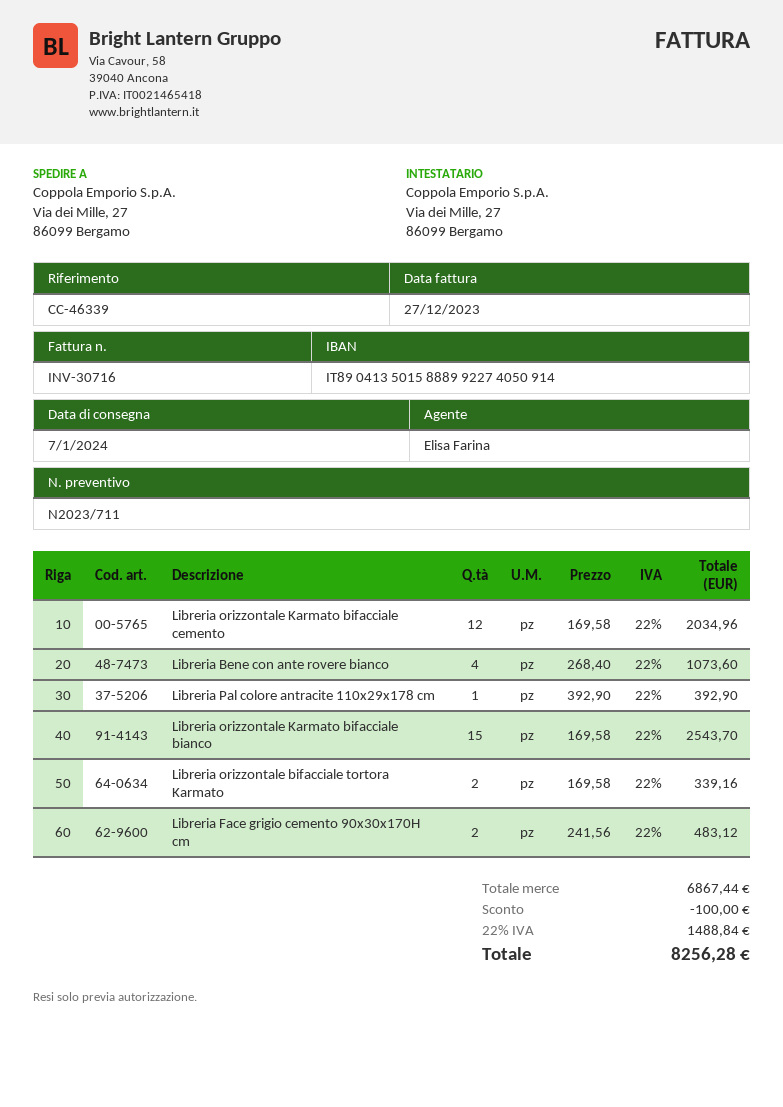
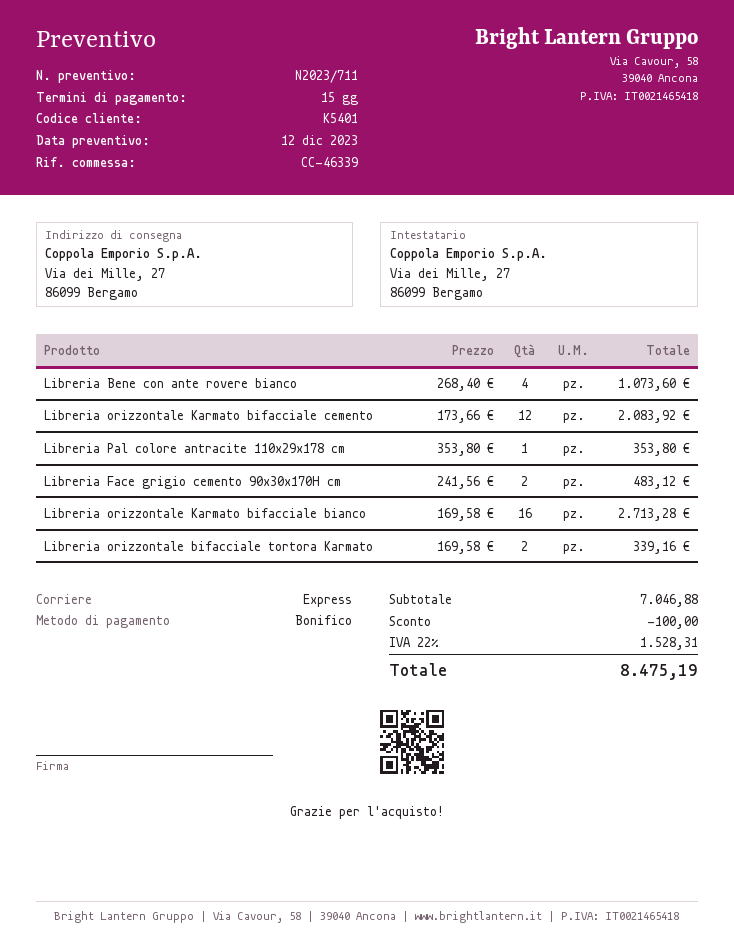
Libreria orizzontale Karmato bifacciale cemento: 12 x 169.58 = 2034.96 -> 12 x 173.66 = 2083.92
Libreria Pal colore antracite 110x29x178 cm: 1 x 392.90 = 392.90 -> 1 x 353.80 = 353.80
Libreria orizzontale Karmato bifacciale bianco: 15 x 169.58 = 2543.70 -> 16 x 169.58 = 2713.28
subtotal: 6867.44 -> 7046.88
tax: 22% = 1488.84 -> 22% = 1528.31
total: 8256.28 -> 8475.19

